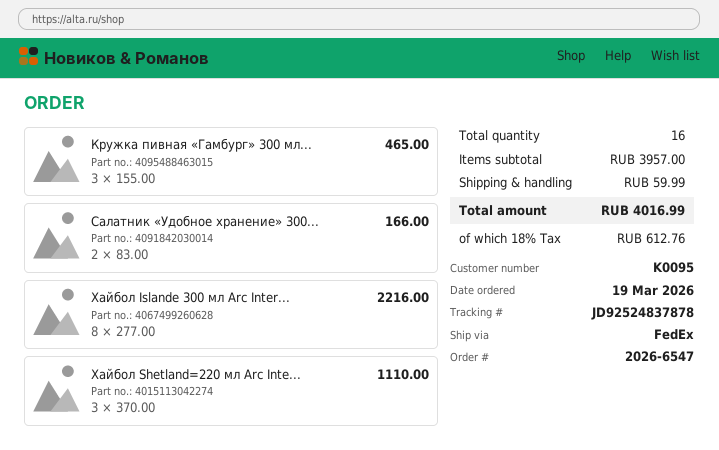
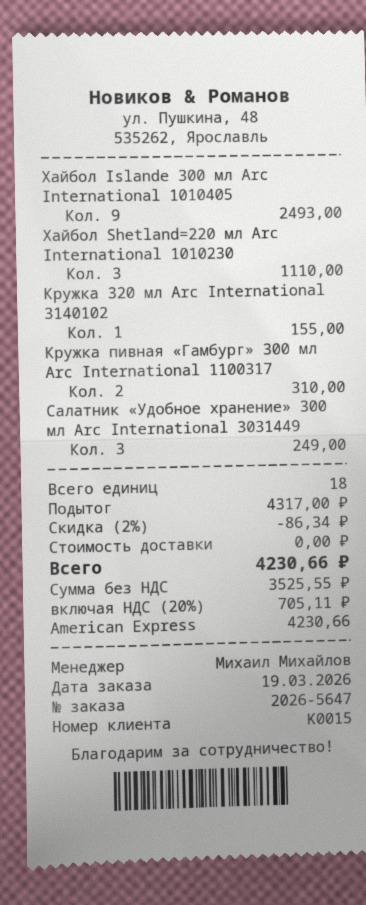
order number: 2026-6547 -> 2026-5647
customer number: K0095 -> K0015
Кружка пивная «Гамбург» 300 мл...: 3 for 465.00 -> 2 for 310.00
Салатник «Удобное хранение» 300...: 2 for 166.00 -> 3 for 249.00
Хайбол Islande 300 мл Arc Inter...: 8 for 2216.00 -> 9 for 2493.00
Кружка 320 мл Arc International 3140102: none -> 1 for 155.00
total quantity: 16 -> 18
subtotal: 3957.00 -> 4317.00
discount: none -> 2% = 86.34
shipping: 59.99 -> 0.00
tax: 18% = 612.76 -> 20% = 705.11
total: 4016.99 -> 4230.66

